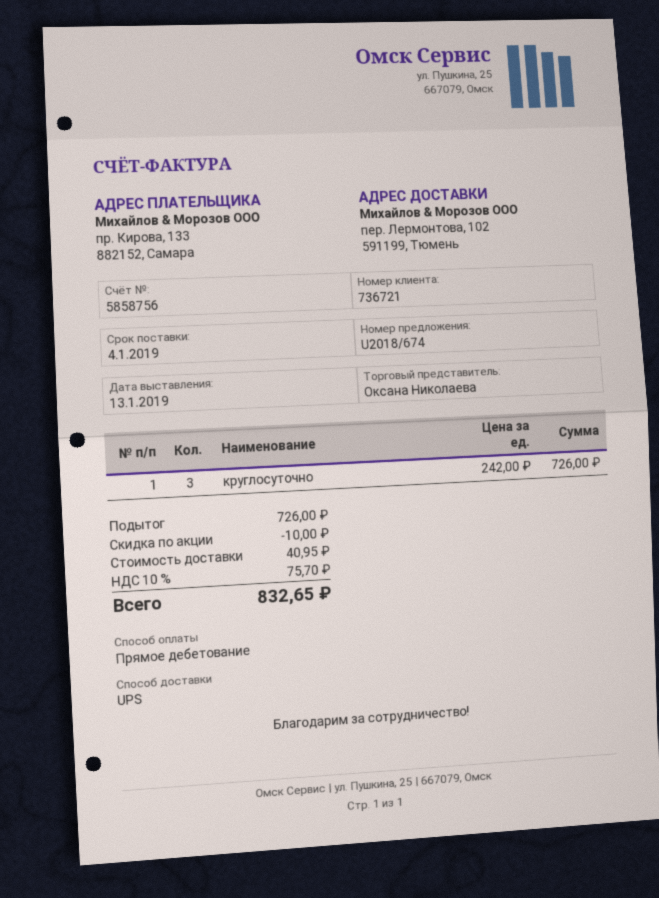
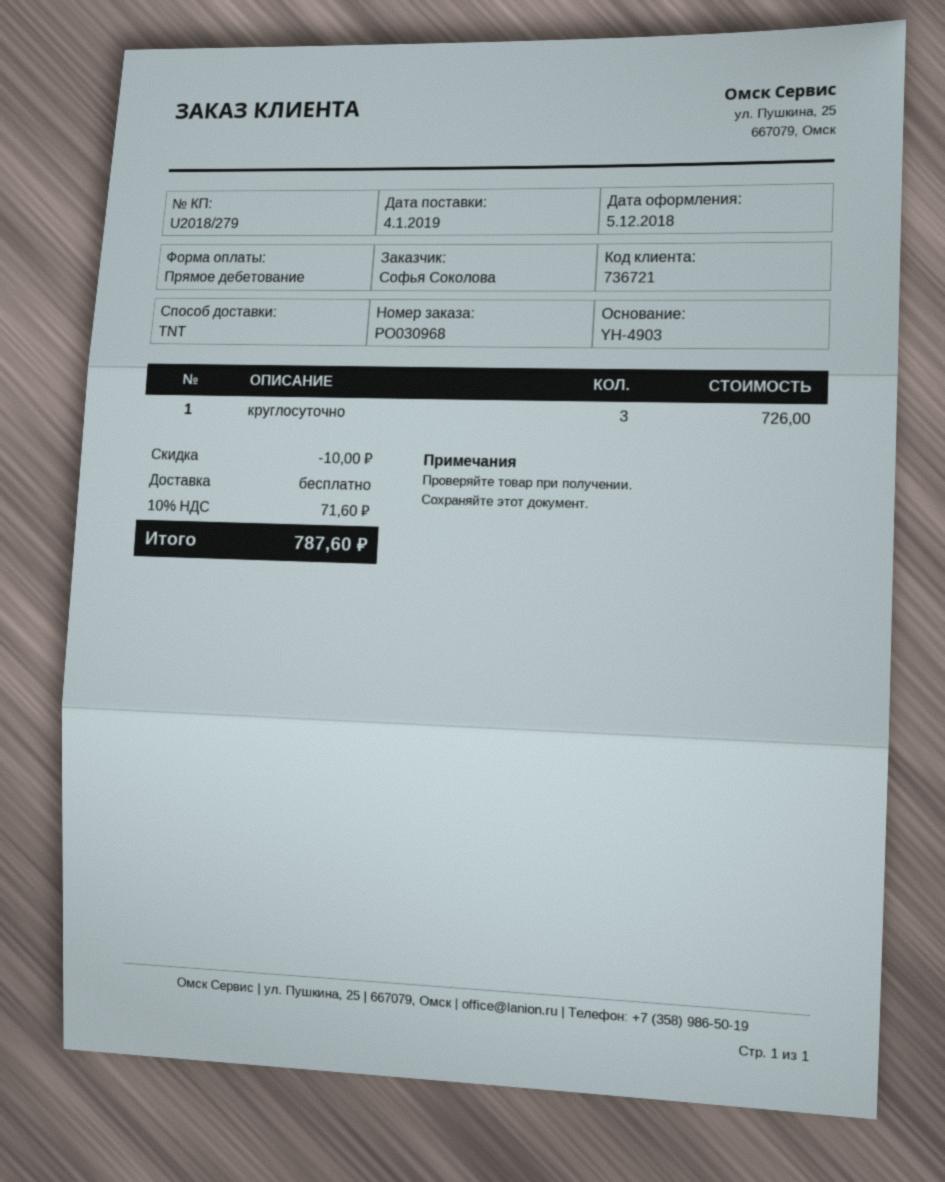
quote number: U2018/674 -> U2018/279
shipping method: UPS -> TNT
shipping: 40.95 -> 0.00
tax: 10% = 75.70 -> 10% = 71.60
total: 832.65 -> 787.60

